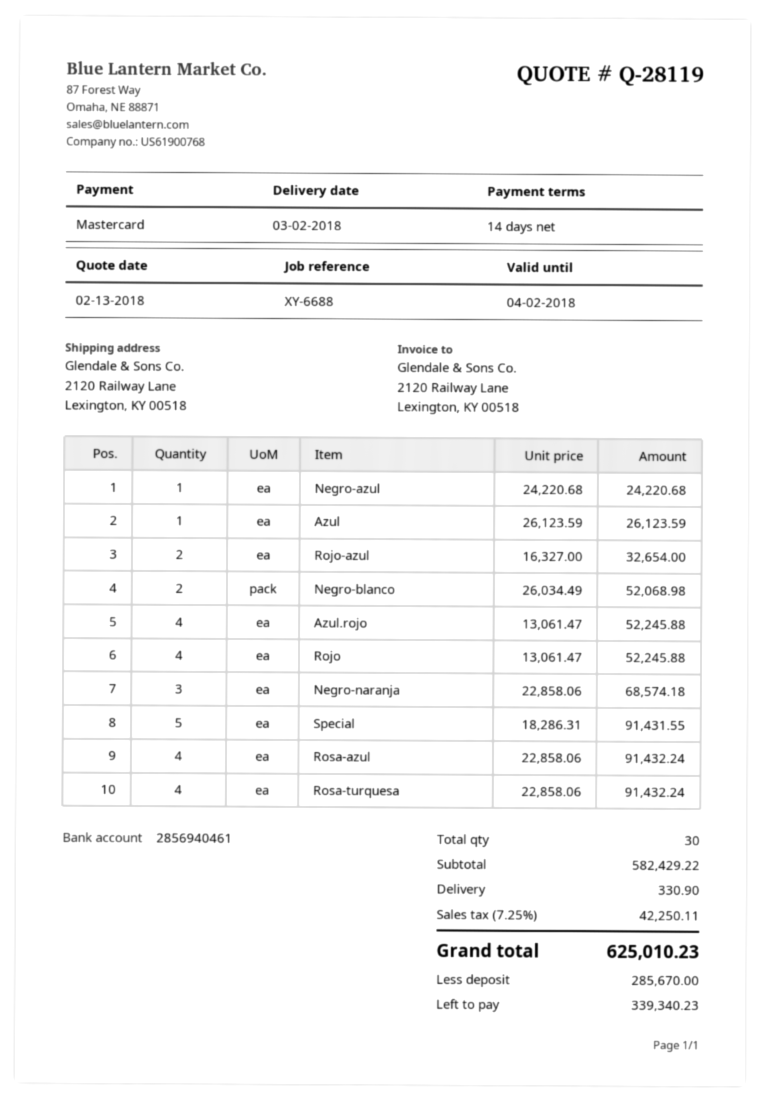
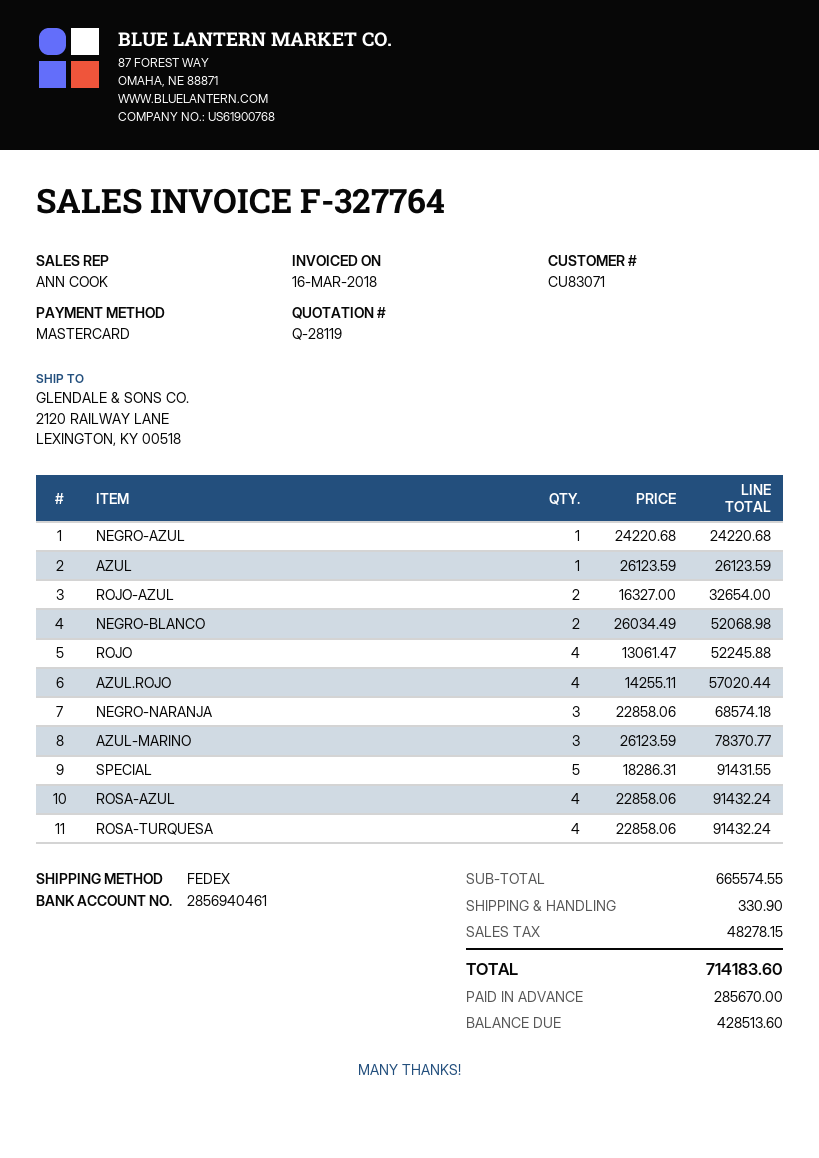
Azul.rojo: 4 x 13061.47 = 52245.88 -> 4 x 14255.11 = 57020.44
AZUL-MARINO: none -> 3 x 26123.59 = 78370.77
subtotal: 582429.22 -> 665574.55
tax: 42250.11 -> 48278.15
total: 625010.23 -> 714183.60
balance: 339340.23 -> 428513.60

